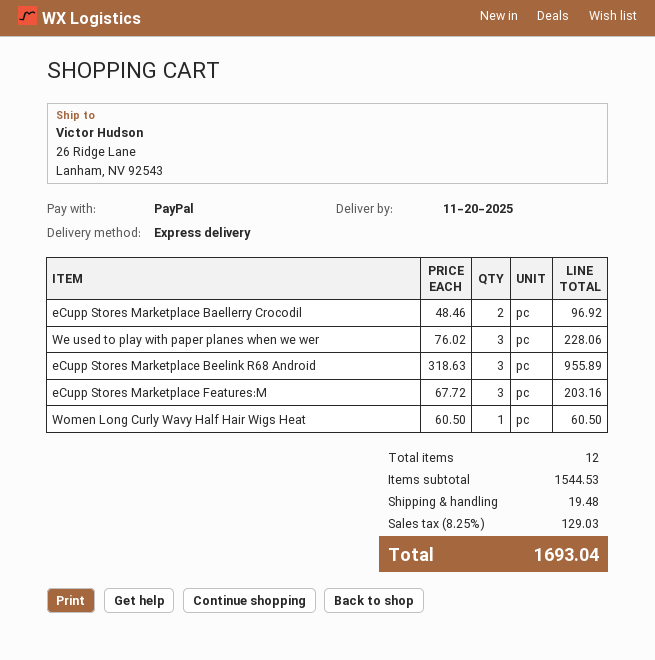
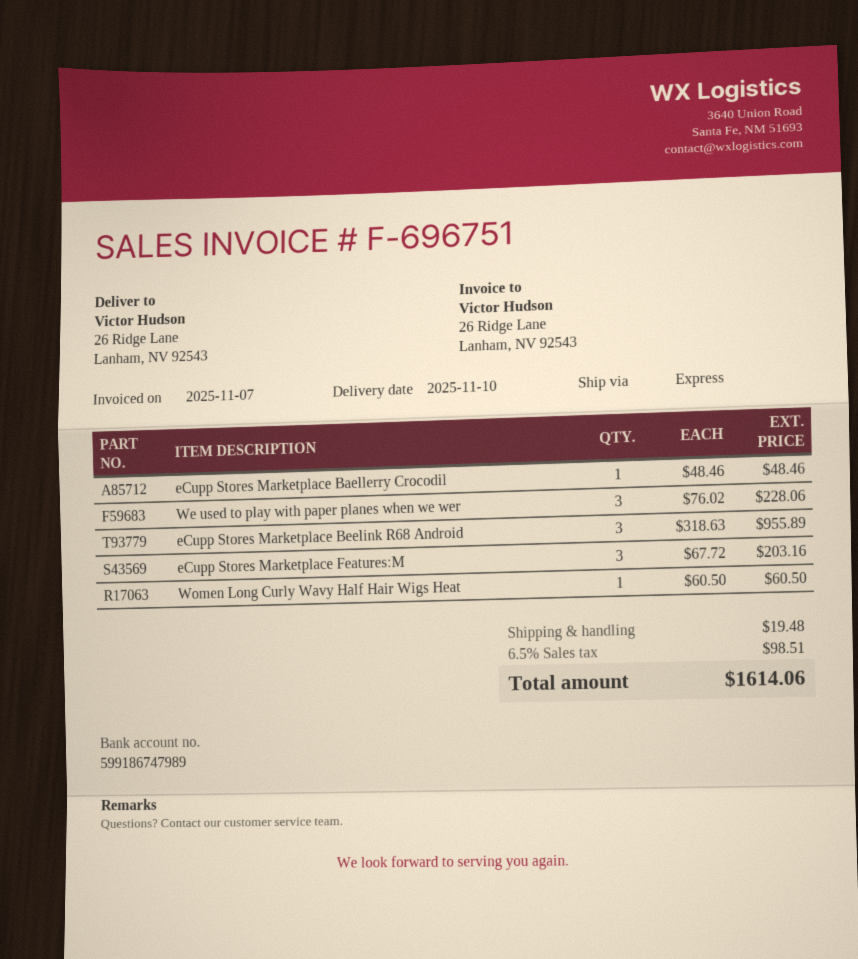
delivery date: 2025-11-20 -> 2025-11-10
eCupp Stores Marketplace Baellerry Crocodil: 2 x 48.46 = 96.92 -> 1 x 48.46 = 48.46
tax: 8.25% = 129.03 -> 6.5% = 98.51
total: 1693.04 -> 1614.06

